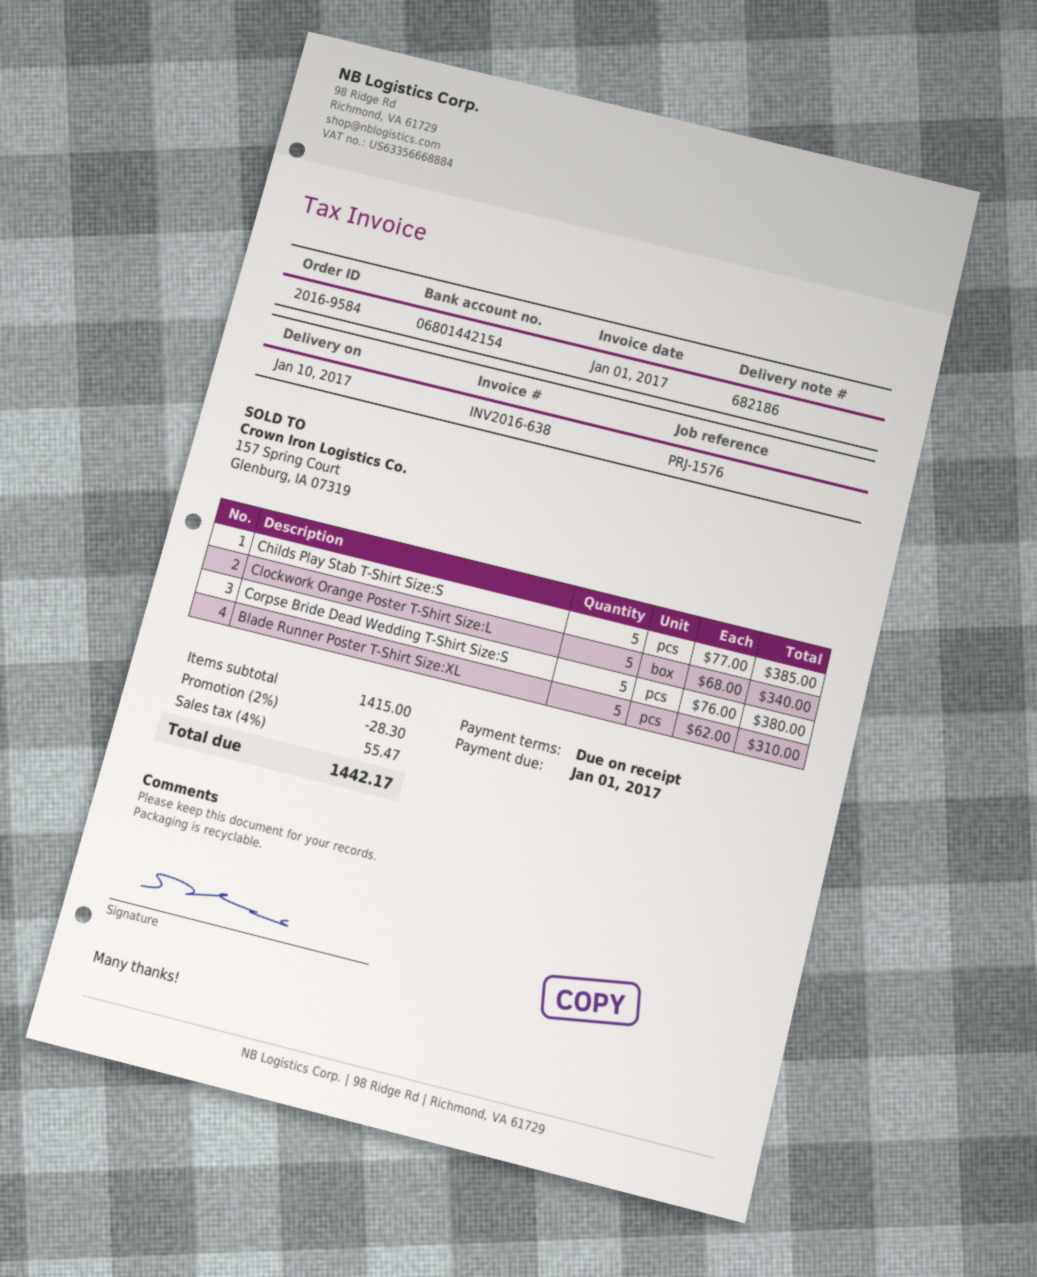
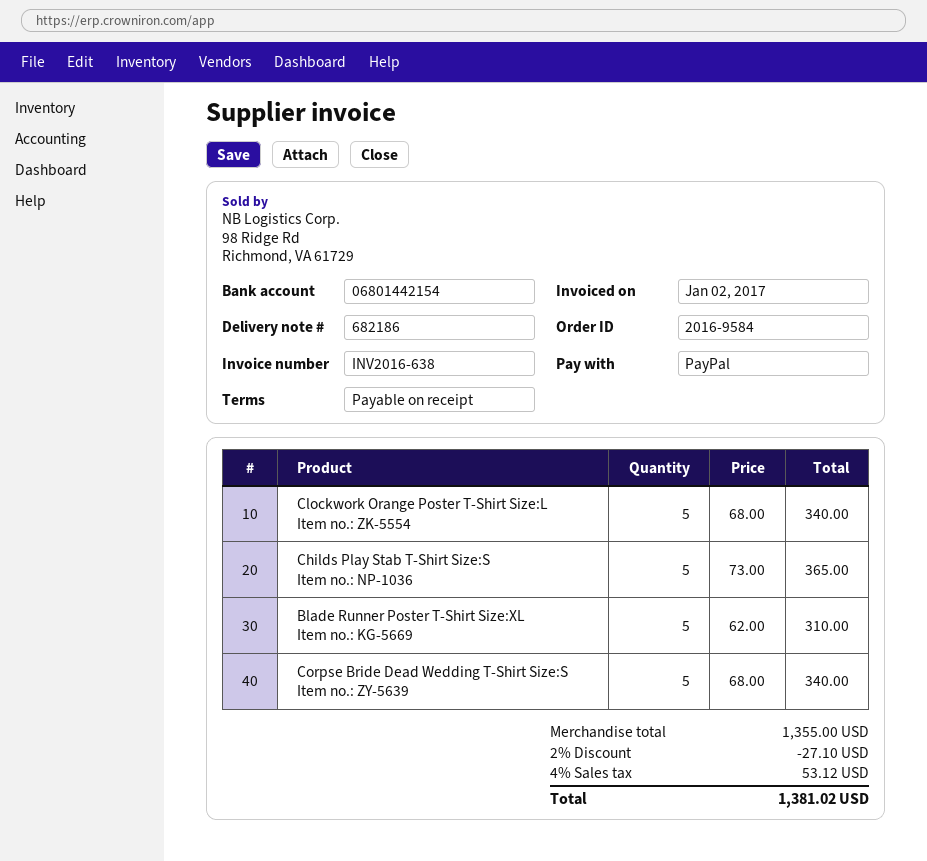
invoice date: 2017-01-01 -> 2017-01-02
Childs Play Stab T-Shirt Size:S: 5 x 77.00 = 385.00 -> 5 x 73.00 = 365.00
Corpse Bride Dead Wedding T-Shirt Size:S: 5 x 76.00 = 380.00 -> 5 x 68.00 = 340.00
subtotal: 1415.00 -> 1355.00
discount: 2% = 28.30 -> 2% = 27.10
tax: 4% = 55.47 -> 4% = 53.12
total: 1442.17 -> 1381.02

